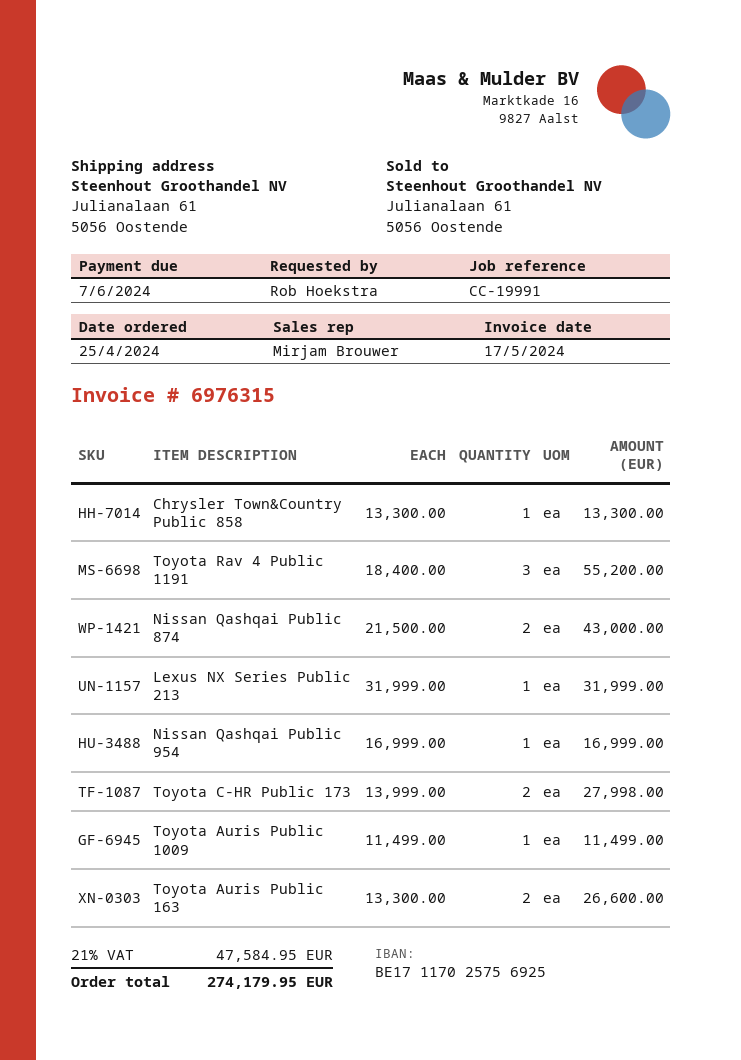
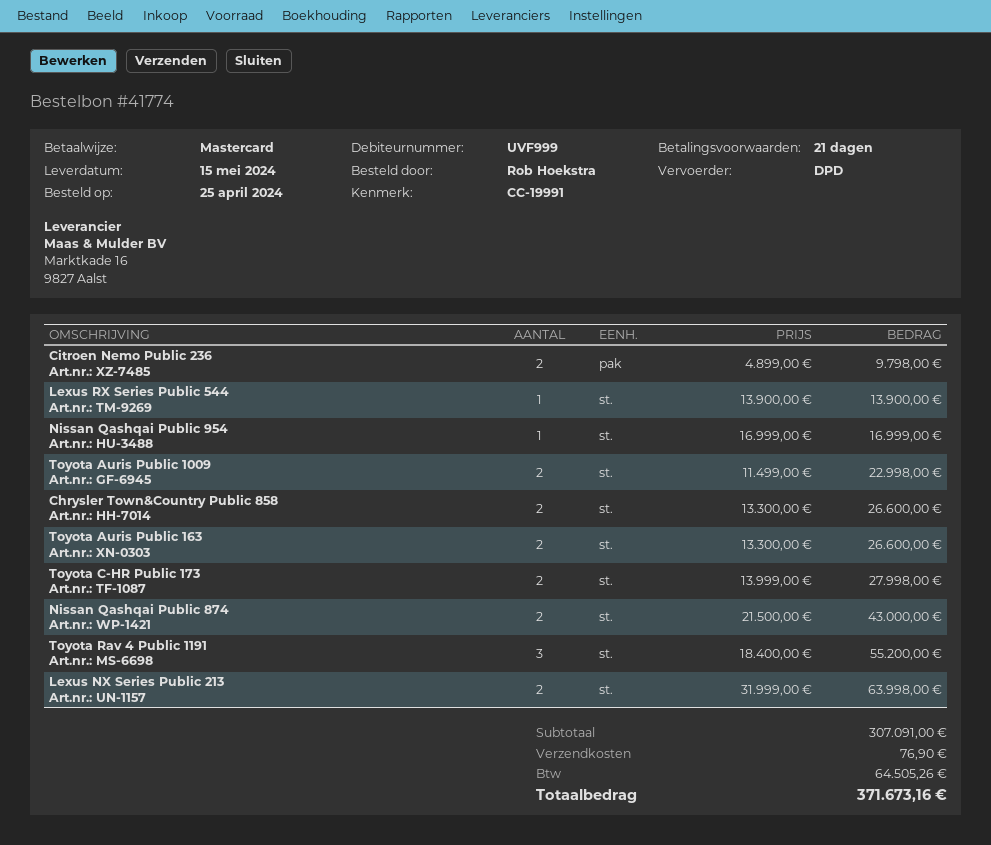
Chrysler Town&Country Public 858: 1 x 13300.00 = 13300.00 -> 2 x 13300.00 = 26600.00
Lexus NX Series Public 213: 1 x 31999.00 = 31999.00 -> 2 x 31999.00 = 63998.00
Toyota Auris Public 1009: 1 x 11499.00 = 11499.00 -> 2 x 11499.00 = 22998.00
Citroen Nemo Public 236: none -> 2 x 4899.00 = 9798.00
Lexus RX Series Public 544: none -> 1 x 13900.00 = 13900.00
shipping: none -> 76.90
tax: 47584.95 -> 64505.26
total: 274179.95 -> 371673.16

